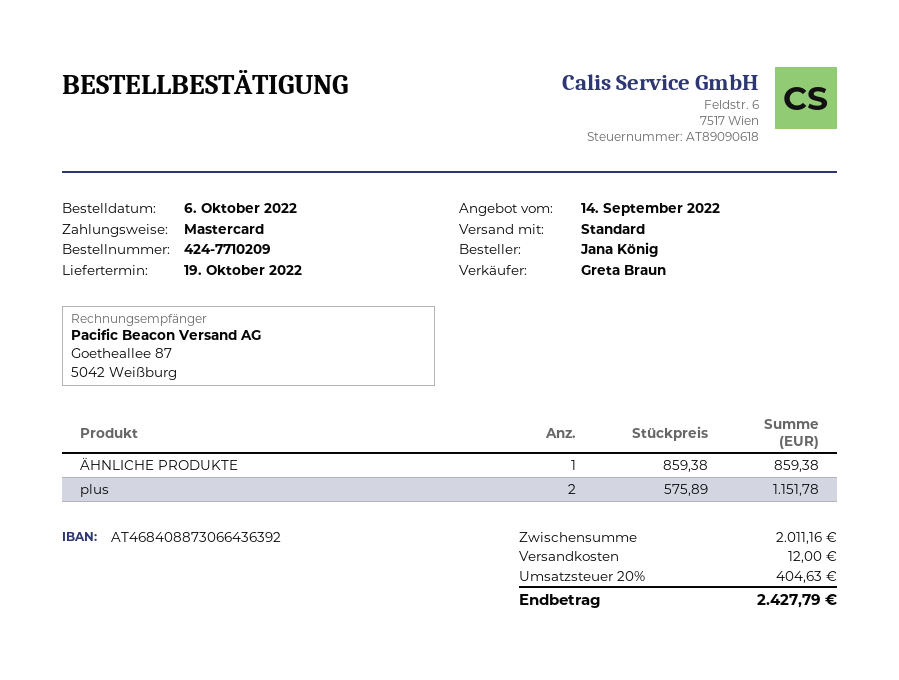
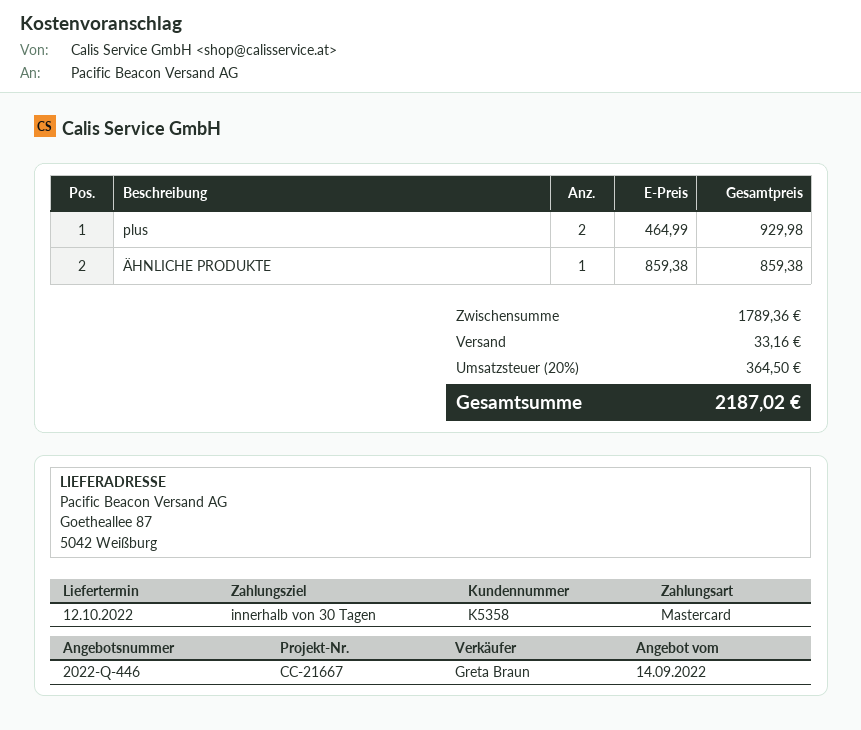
delivery date: 2022-10-19 -> 2022-10-12
plus: 2 x 575.89 = 1151.78 -> 2 x 464.99 = 929.98
subtotal: 2011.16 -> 1789.36
shipping: 12.00 -> 33.16
tax: 20% = 404.63 -> 20% = 364.50
total: 2427.79 -> 2187.02

